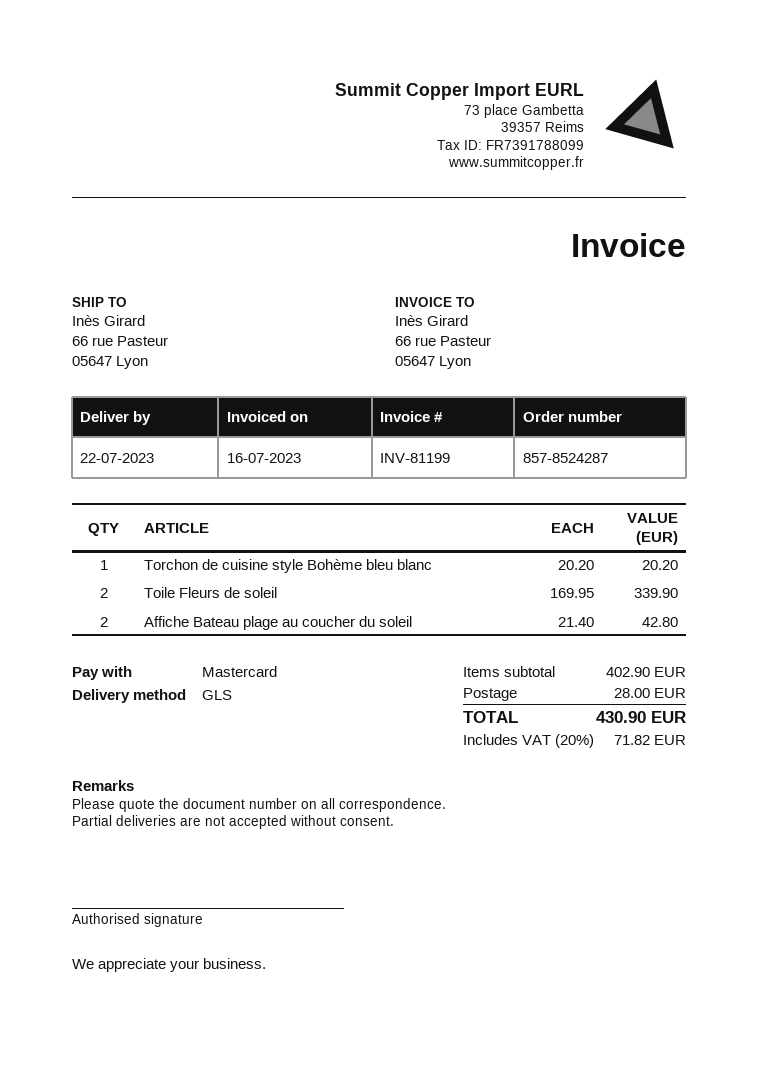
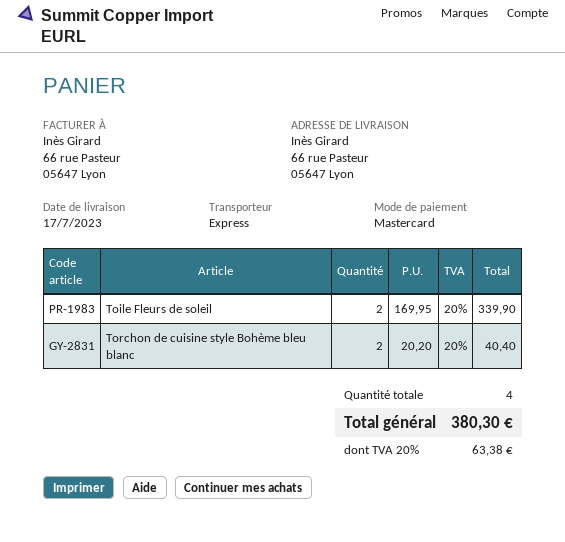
delivery date: 2023-07-22 -> 2023-07-17
shipping method: GLS -> express
Torchon de cuisine style Bohème bleu blanc: 1 x 20.20 = 20.20 -> 2 x 20.20 = 40.40
Affiche Bateau plage au coucher du soleil: 2 x 21.40 = 42.80 -> none
shipping: 28.00 -> none
tax: 20% = 71.82 -> 20% = 63.38
total: 430.90 -> 380.30

